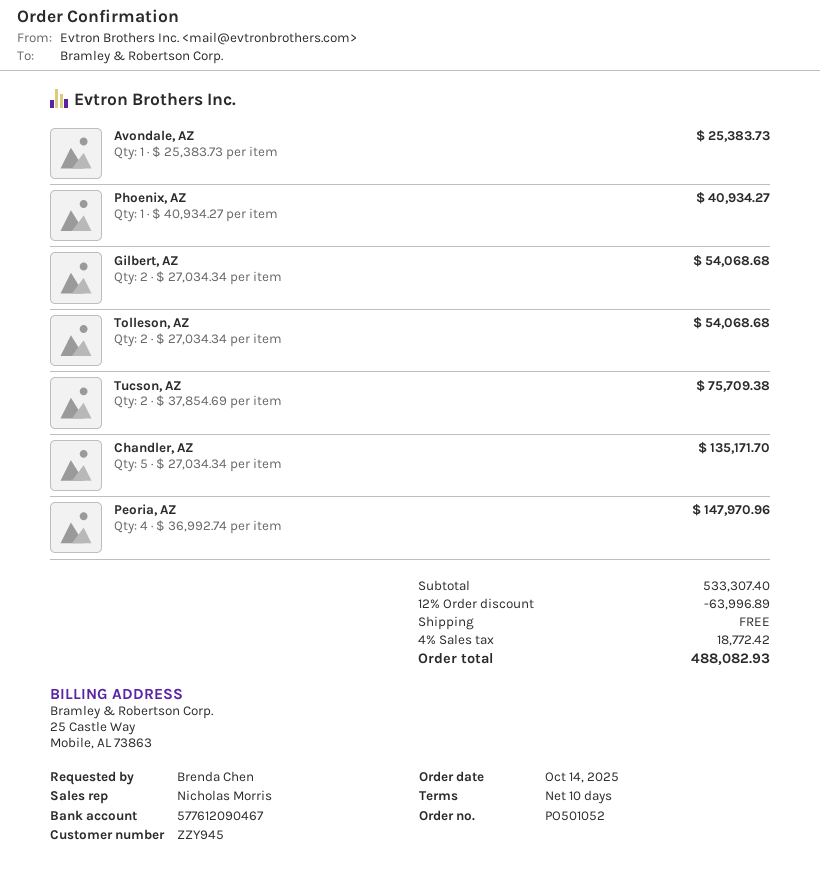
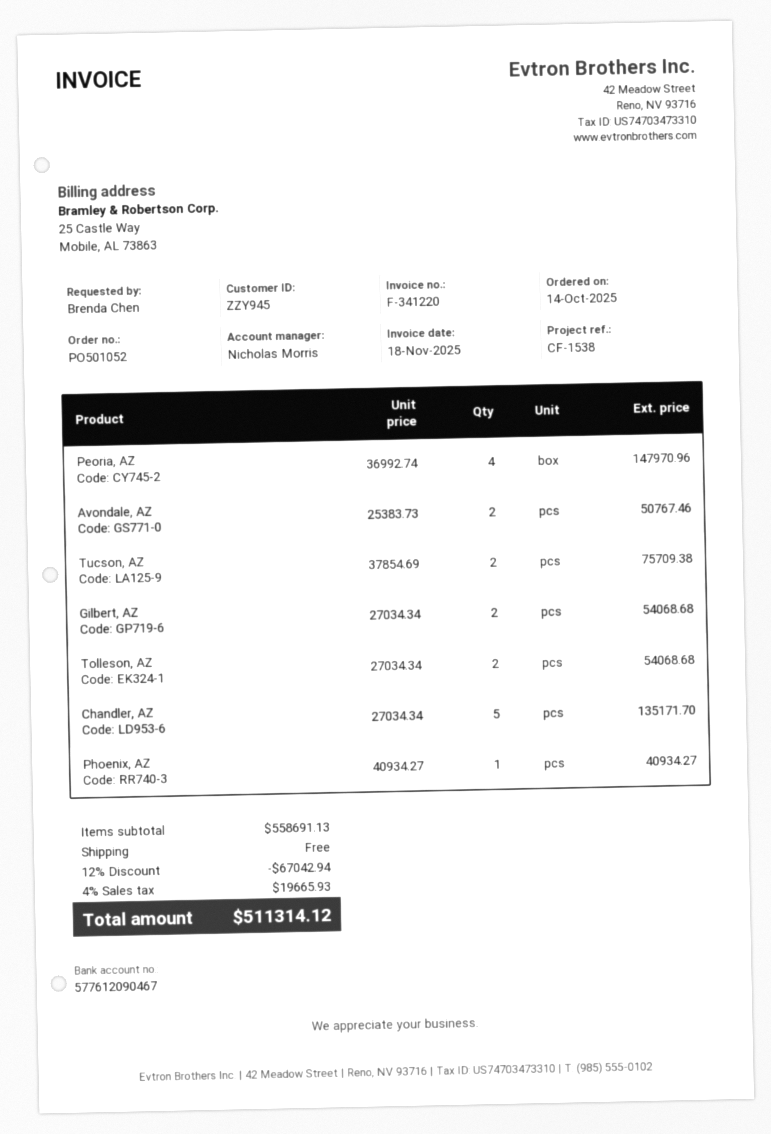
Avondale, AZ: 1 x 25383.73 = 25383.73 -> 2 x 25383.73 = 50767.46
subtotal: 533307.40 -> 558691.13
discount: 12% = 63996.89 -> 12% = 67042.94
tax: 4% = 18772.42 -> 4% = 19665.93
total: 488082.93 -> 511314.12

